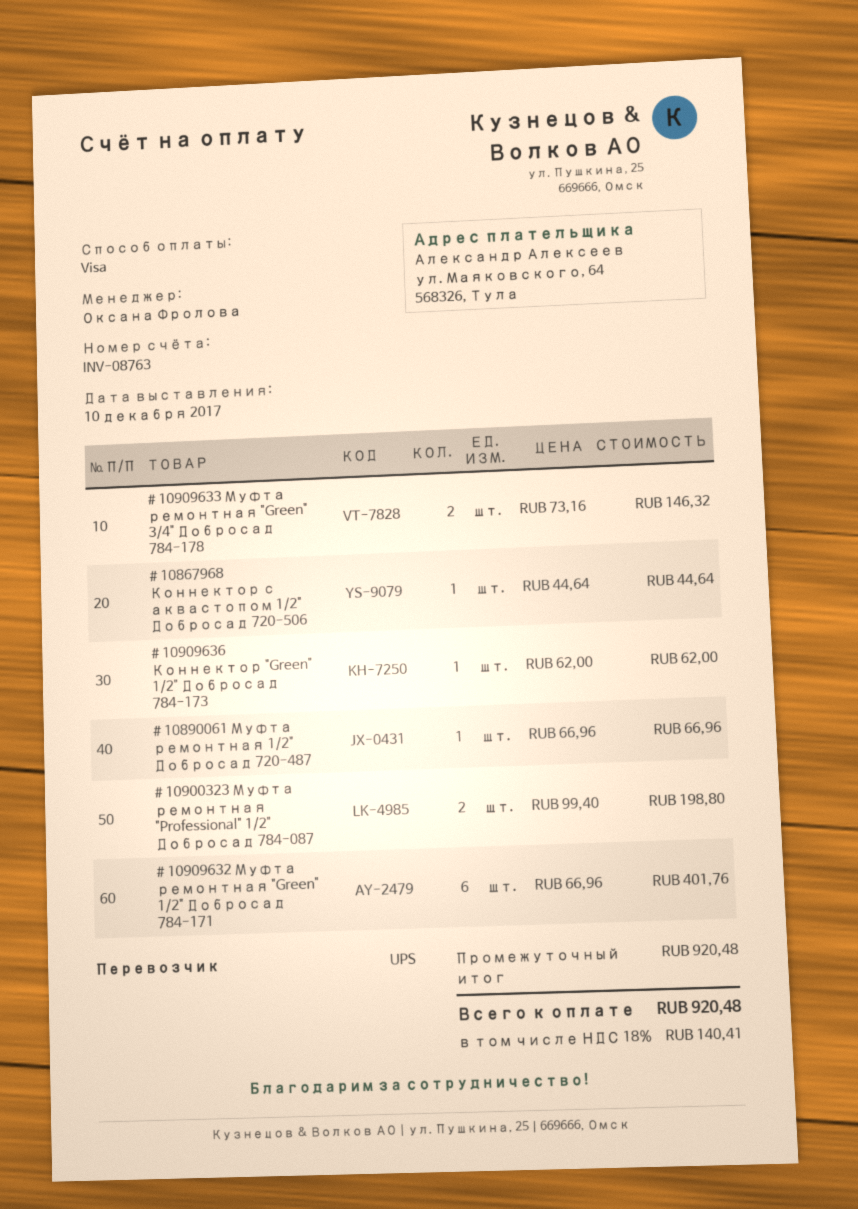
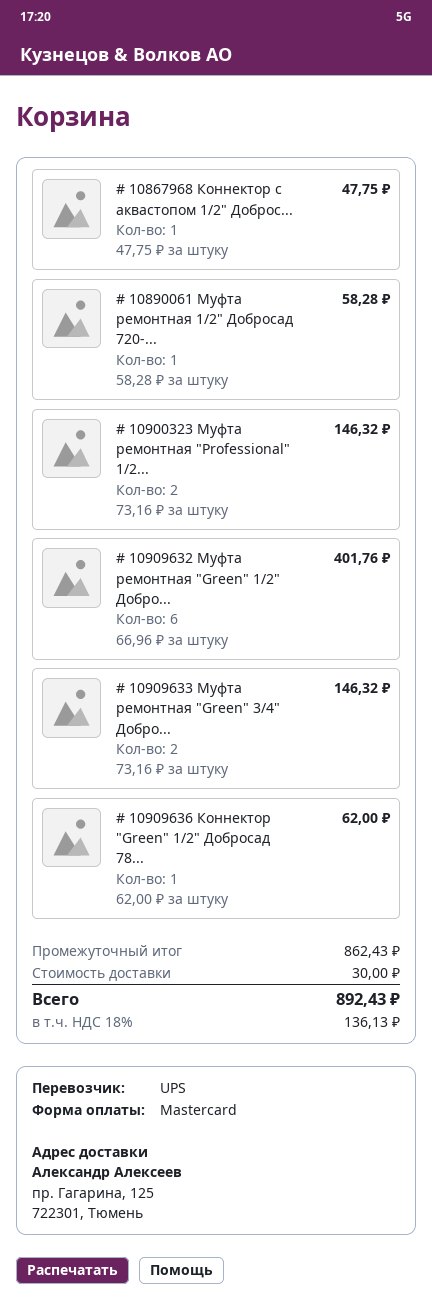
payment method: Visa -> Mastercard
# 10867968 Коннектор с аквастопом 1/2" Добросад 720-506: 1 x 44.64 = 44.64 -> 1 x 47.75 = 47.75
# 10890061 Муфта ремонтная 1/2" Добросад 720-487: 1 x 66.96 = 66.96 -> 1 x 58.28 = 58.28
# 10900323 Муфта ремонтная "Professional" 1/2" Добросад 784-087: 2 x 99.40 = 198.80 -> 2 x 73.16 = 146.32
subtotal: 920.48 -> 862.43
shipping: none -> 30.00
tax: 18% = 140.41 -> 18% = 136.13
total: 920.48 -> 892.43

